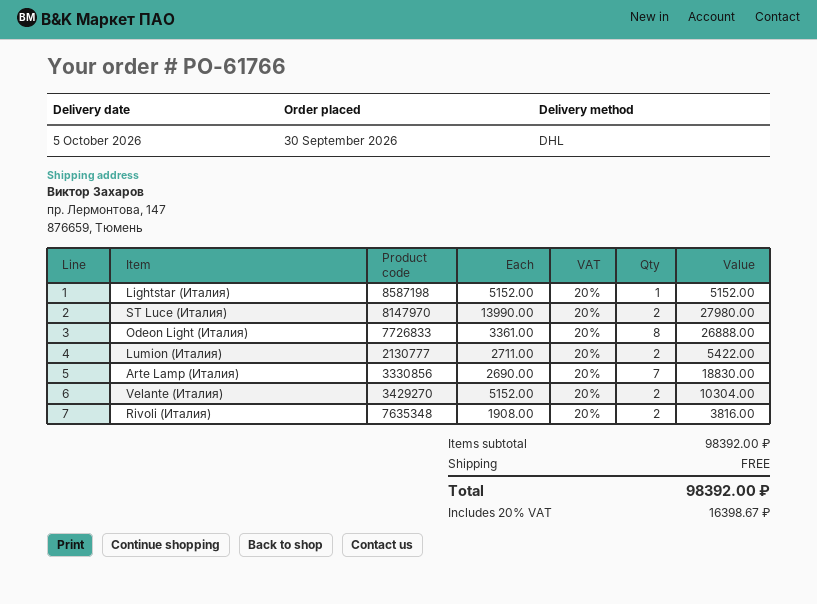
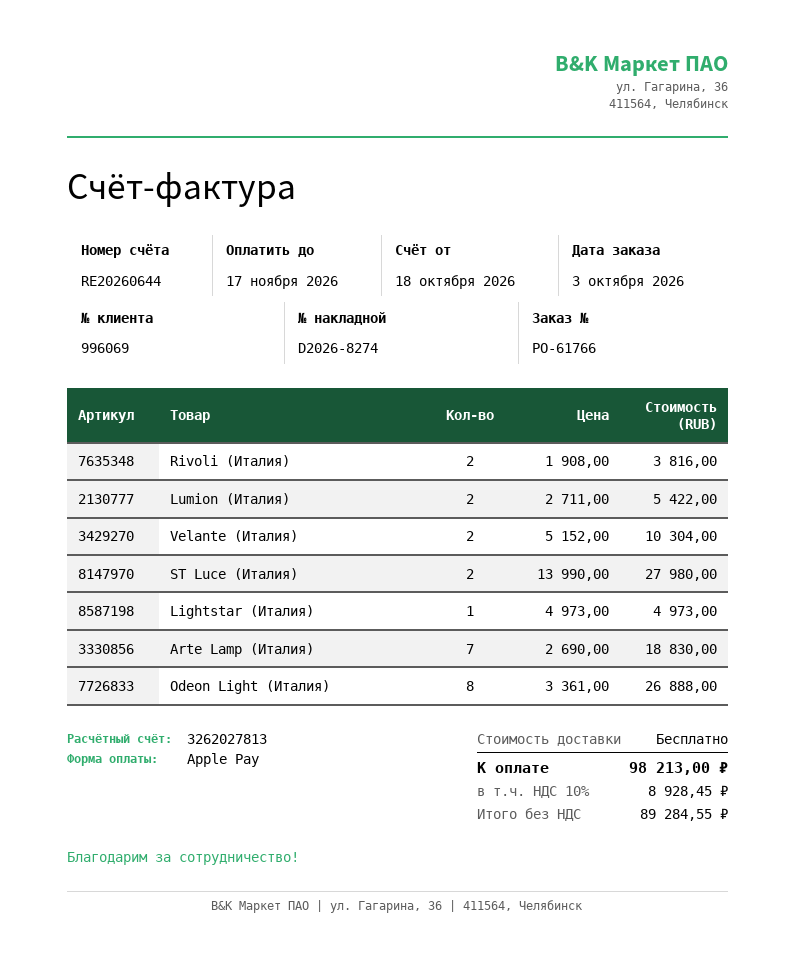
order date: 2026-09-30 -> 2026-10-03
Lightstar (Италия): 1 x 5152.00 = 5152.00 -> 1 x 4973.00 = 4973.00
tax: 20% = 16398.67 -> 10% = 8928.45
total: 98392.00 -> 98213.00

